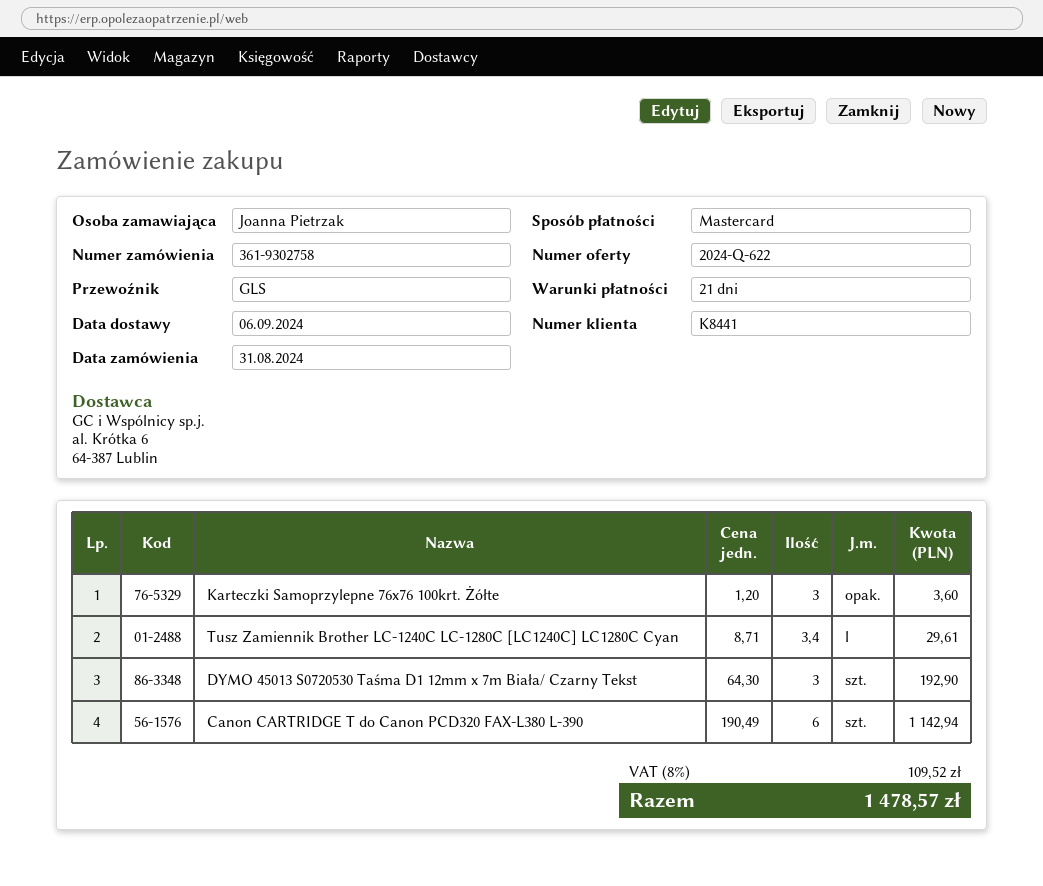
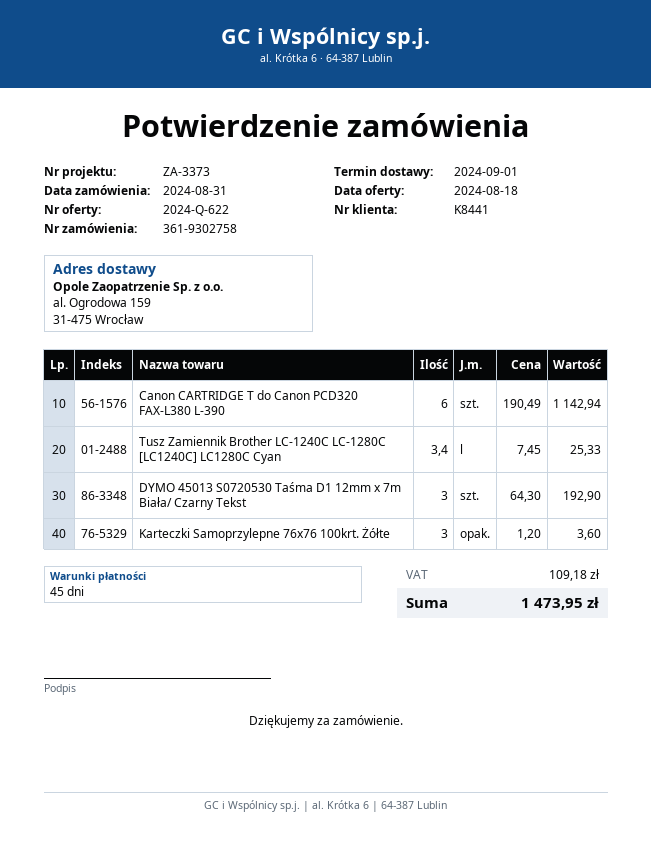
delivery date: 2024-09-06 -> 2024-09-01
payment terms: 21 days -> 45 days
Tusz Zamiennik Brother LC-1240C LC-1280C [LC1240C] LC1280C Cyan: 3.4 x 8.71 = 29.61 -> 3.4 x 7.45 = 25.33
tax: 109.52 -> 109.18
total: 1478.57 -> 1473.95

